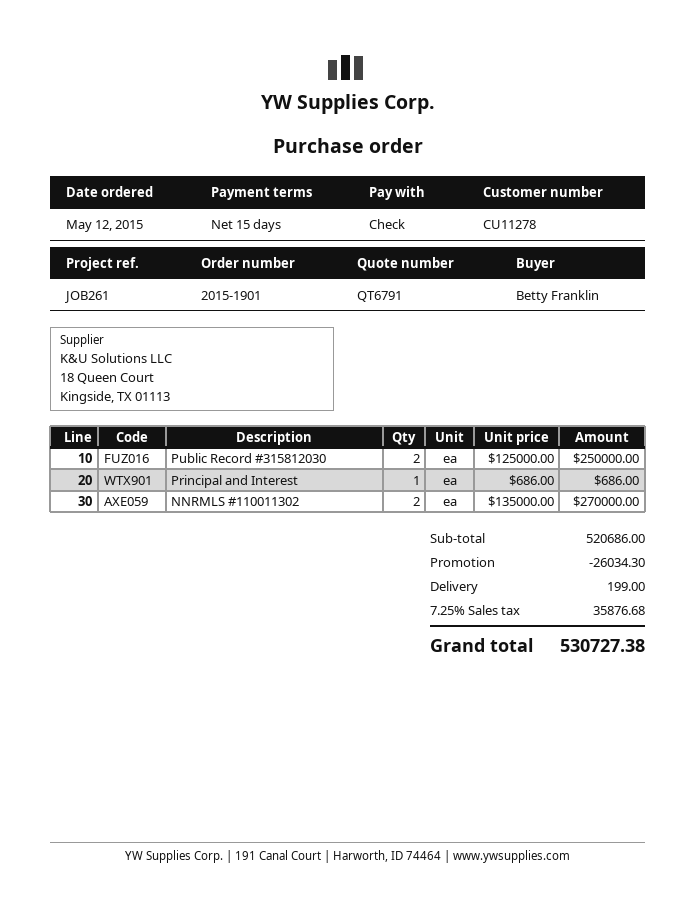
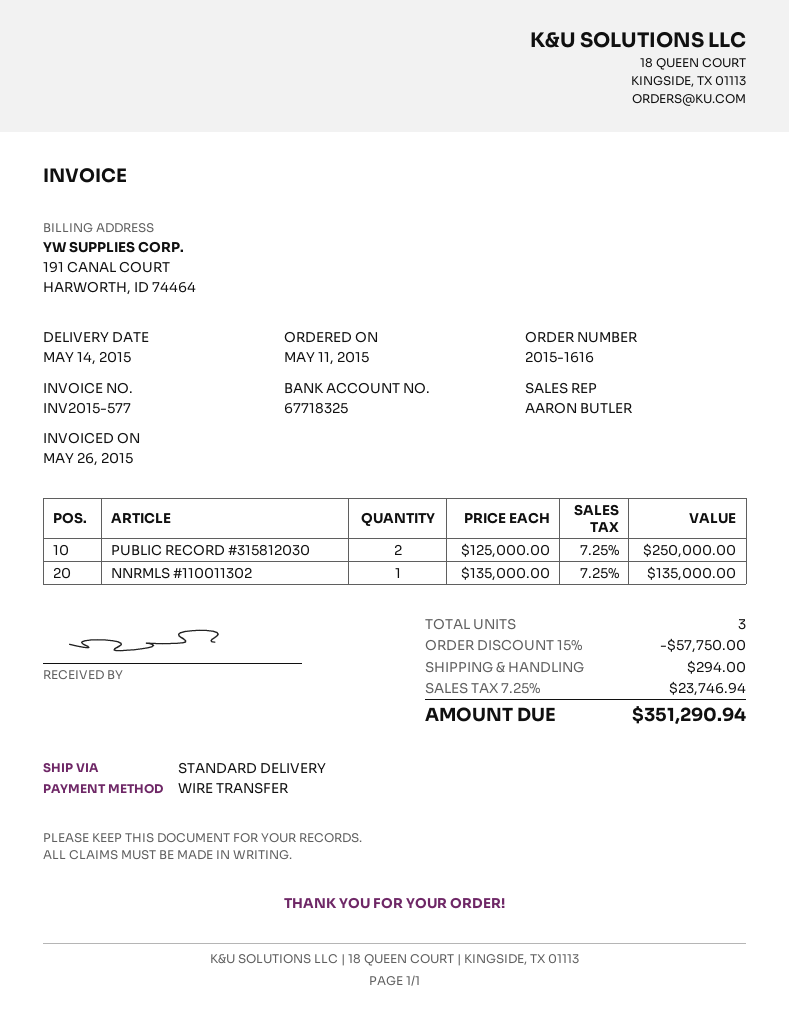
order number: 2015-1901 -> 2015-1616
order date: 2015-05-12 -> 2015-05-11
payment method: cheque -> bank transfer
Principal and Interest: 1 x 686.00 = 686.00 -> none
NNRMLS #110011302: 2 x 135000.00 = 270000.00 -> 1 x 135000.00 = 135000.00
discount: 26034.30 -> 57750.00
shipping: 199.00 -> 294.00
tax: 7.25% = 35876.68 -> 7.25% = 23746.94
total: 530727.38 -> 351290.94

